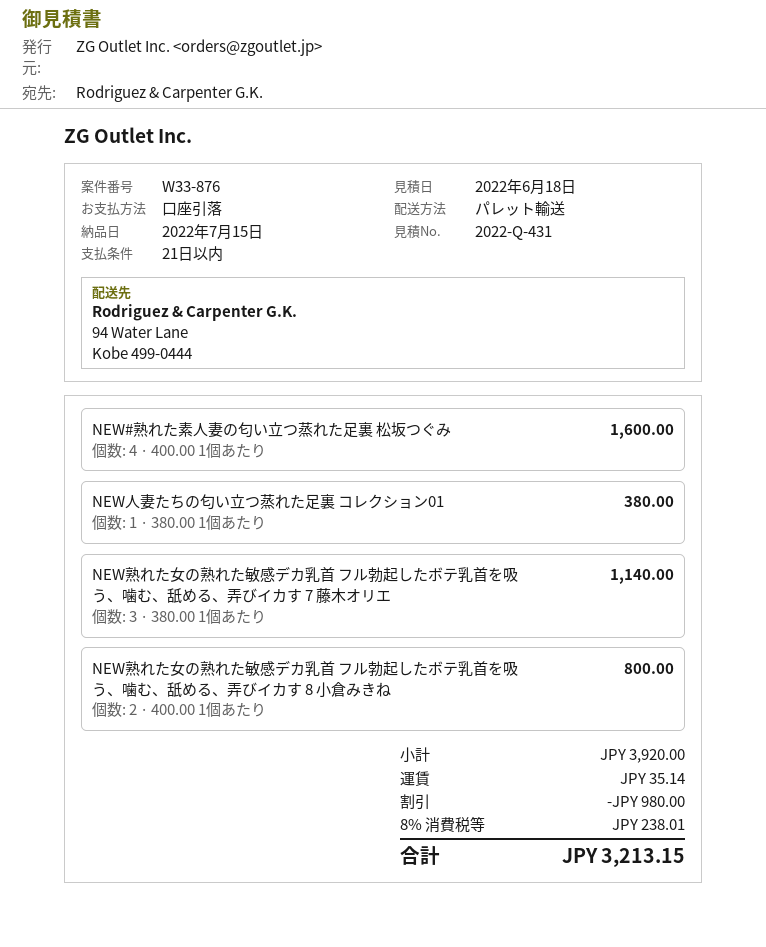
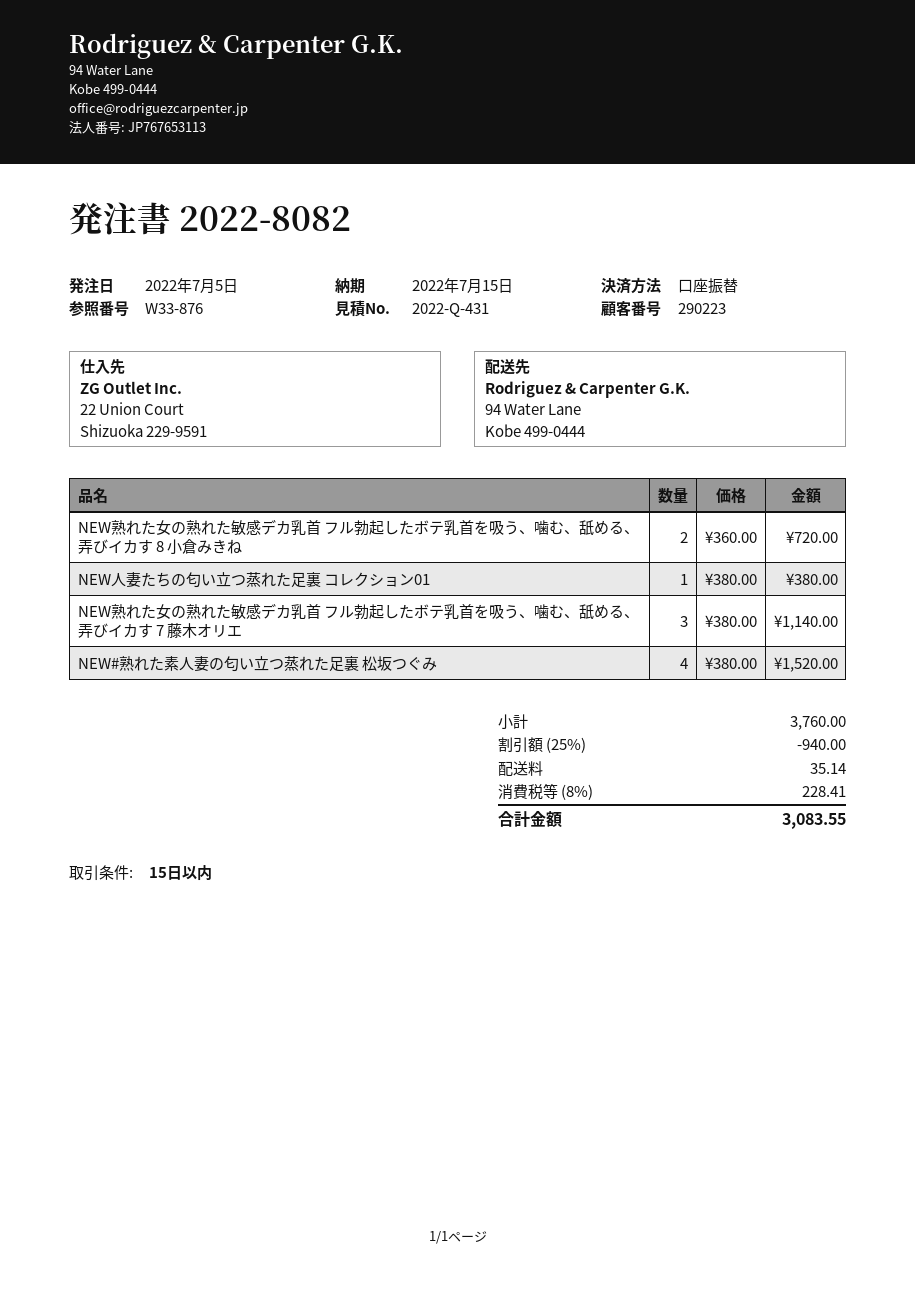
payment terms: 21 days -> 15 days
NEW#熟れた素人妻の匂い立つ蒸れた足裏 松坂つぐみ: 4 x 400.00 = 1600.00 -> 4 x 380.00 = 1520.00
NEW熟れた女の熟れた敏感デカ乳首 フル勃起したボテ乳首を吸う、噛む、舐める、弄びイカす 8 小倉みきね: 2 x 400.00 = 800.00 -> 2 x 360.00 = 720.00
subtotal: 3920.00 -> 3760.00
discount: 980.00 -> 940.00
tax: 8% = 238.01 -> 8% = 228.41
total: 3213.15 -> 3083.55

